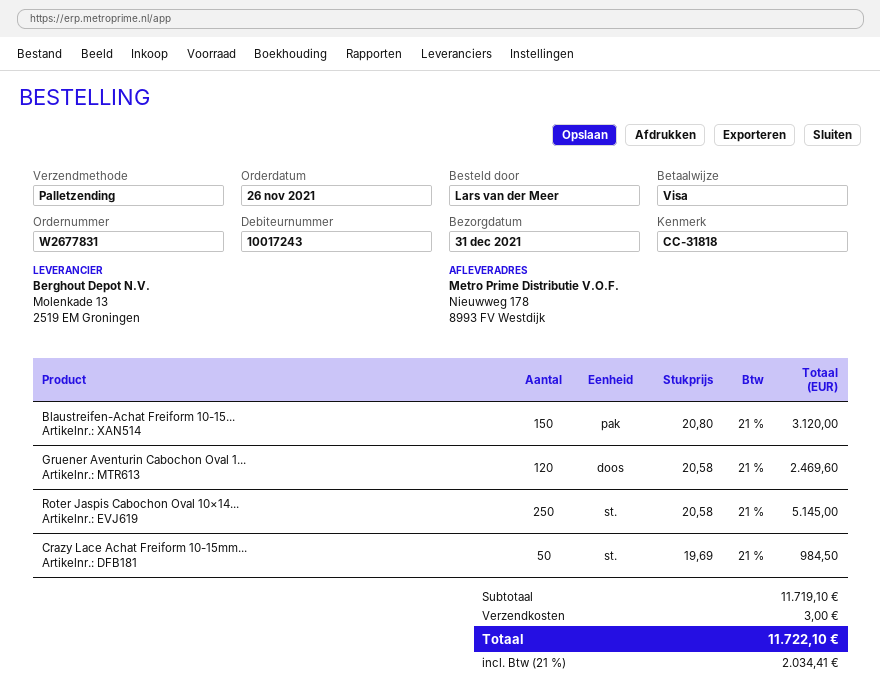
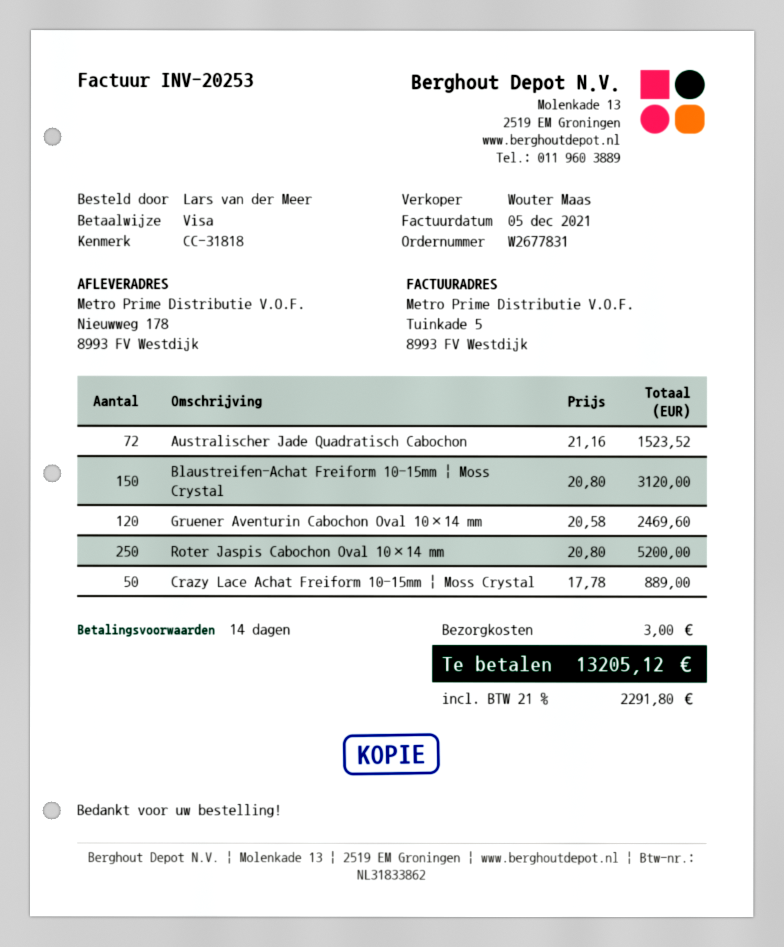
Roter Jaspis Cabochon Oval 10×14...: 250 x 20.58 = 5145.00 -> 250 x 20.80 = 5200.00
Crazy Lace Achat Freiform 10-15mm...: 50 x 19.69 = 984.50 -> 50 x 17.78 = 889.00
Australischer Jade Quadratisch Cabochon: none -> 72 x 21.16 = 1523.52
tax: 21% = 2034.41 -> 21% = 2291.80
total: 11722.10 -> 13205.12

